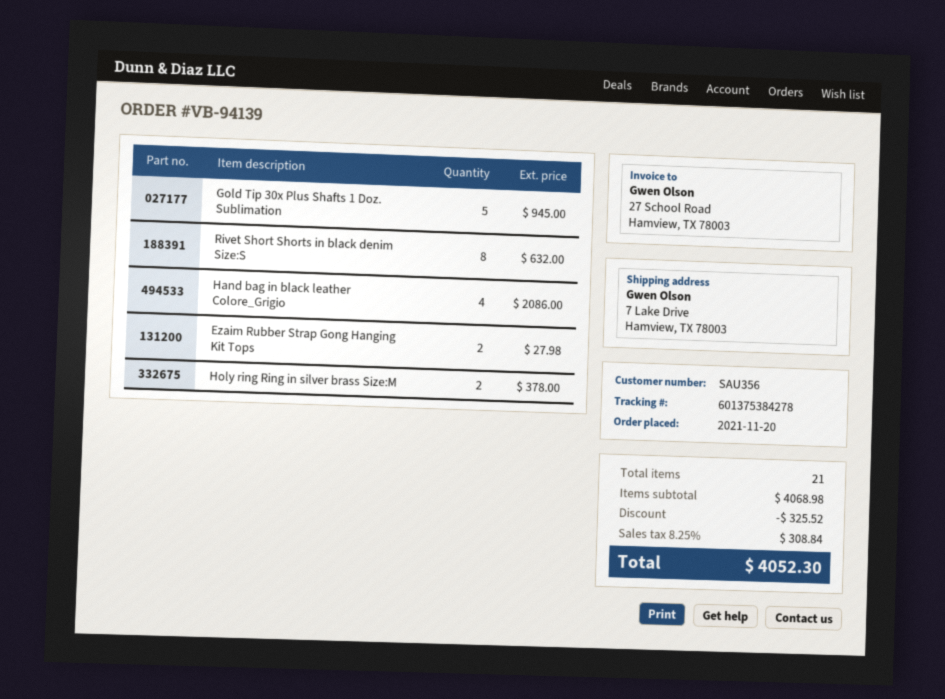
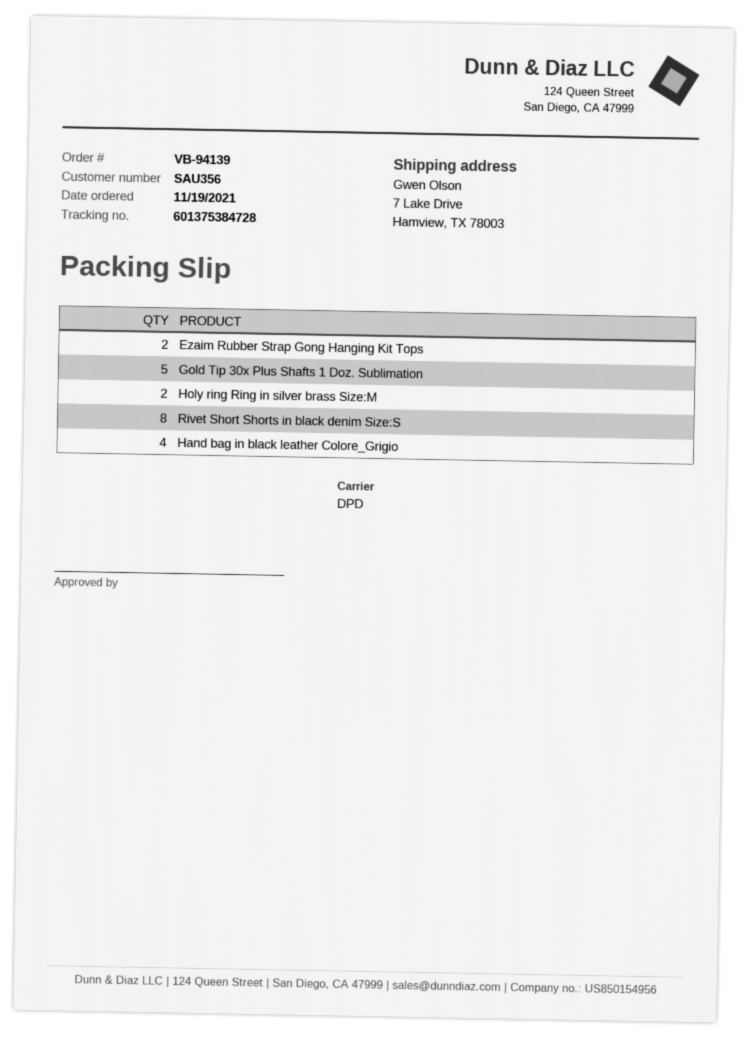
order date: 2021-11-20 -> 2021-11-19
tracking number: 601375384278 -> 601375384728

